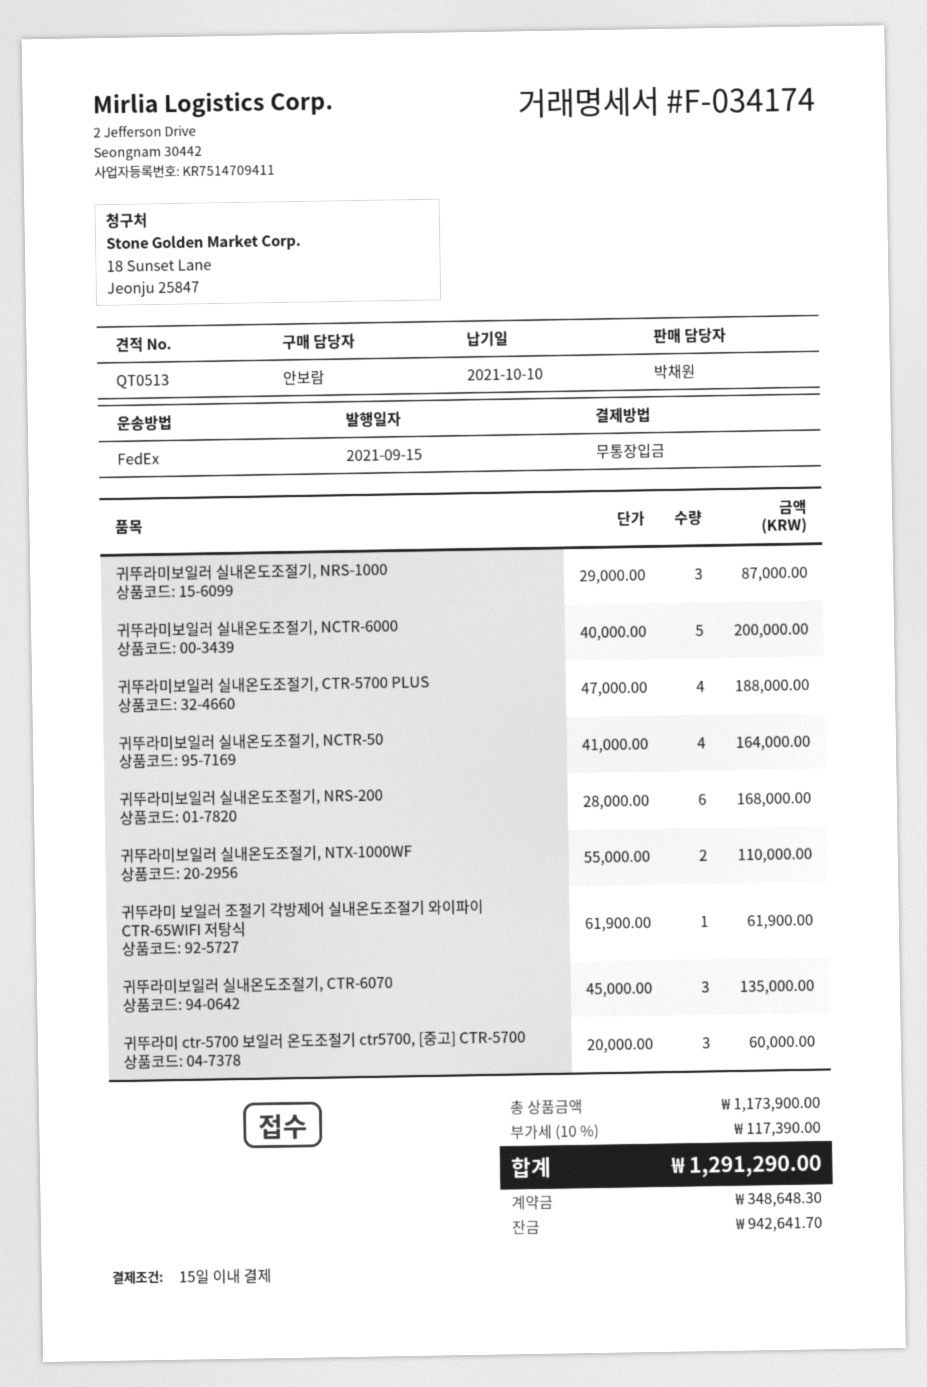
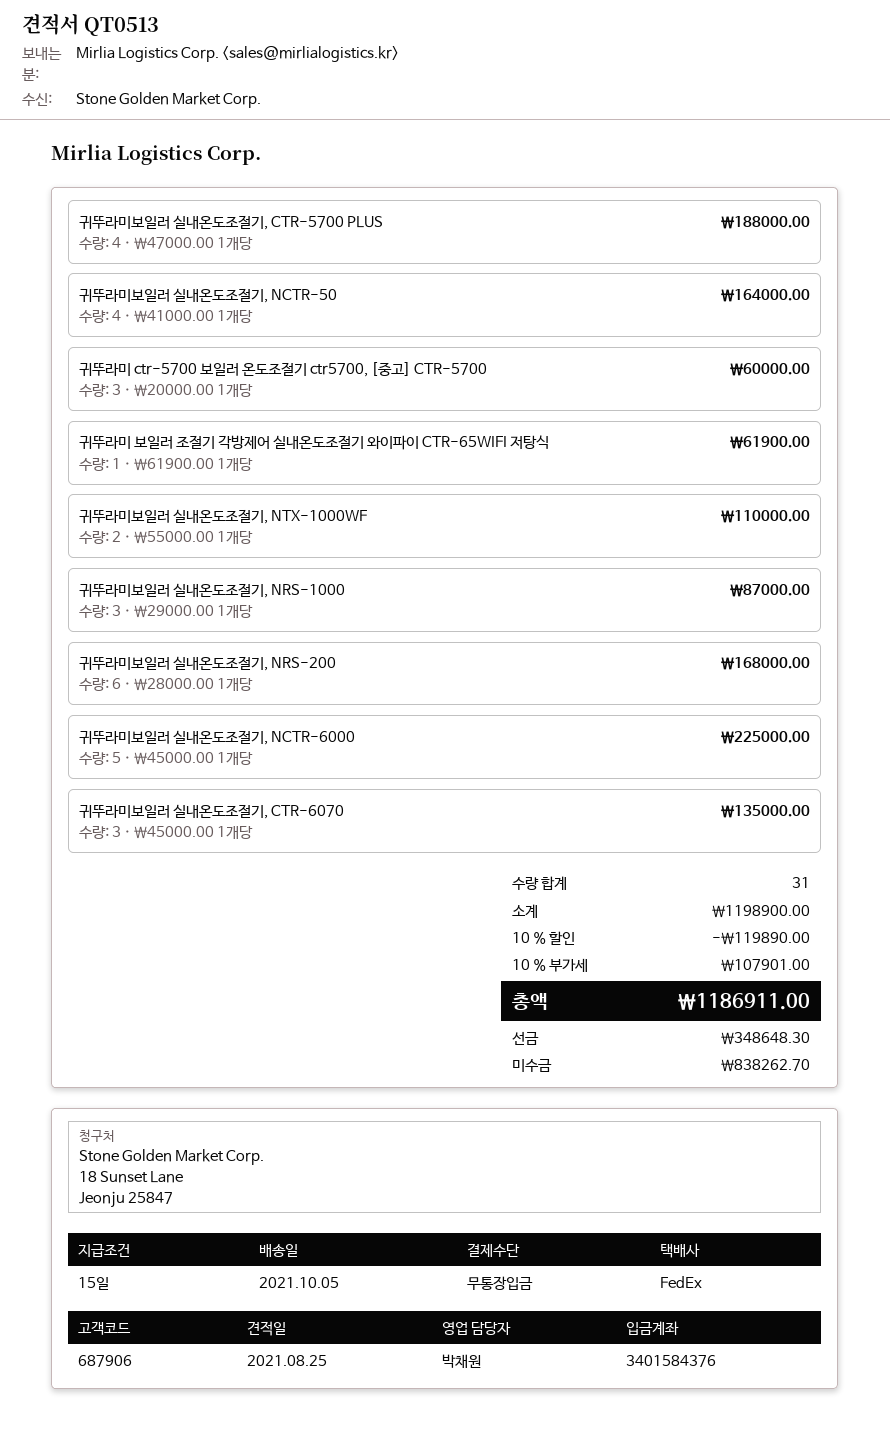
delivery date: 2021-10-10 -> 2021-10-05
귀뚜라미보일러 실내온도조절기, NCTR-6000: 5 x 40000.00 = 200000.00 -> 5 x 45000.00 = 225000.00
subtotal: 1173900.00 -> 1198900.00
discount: none -> 10% = 119890.00
tax: 10% = 117390.00 -> 10% = 107901.00
total: 1291290.00 -> 1186911.00
balance: 942641.70 -> 838262.70

